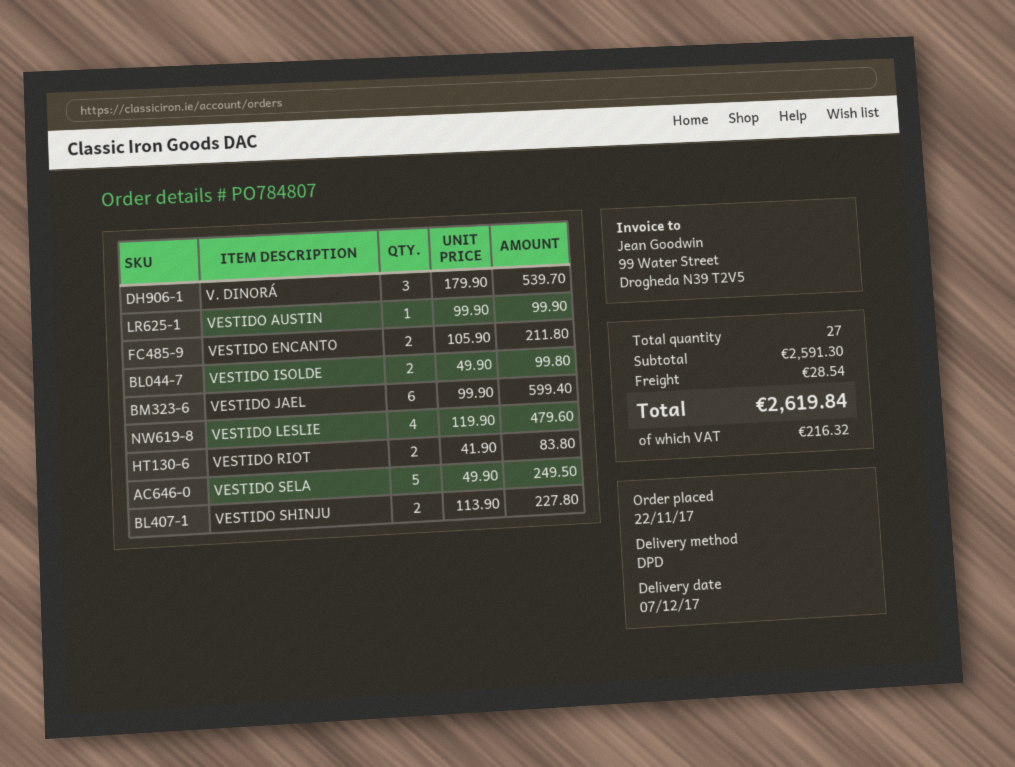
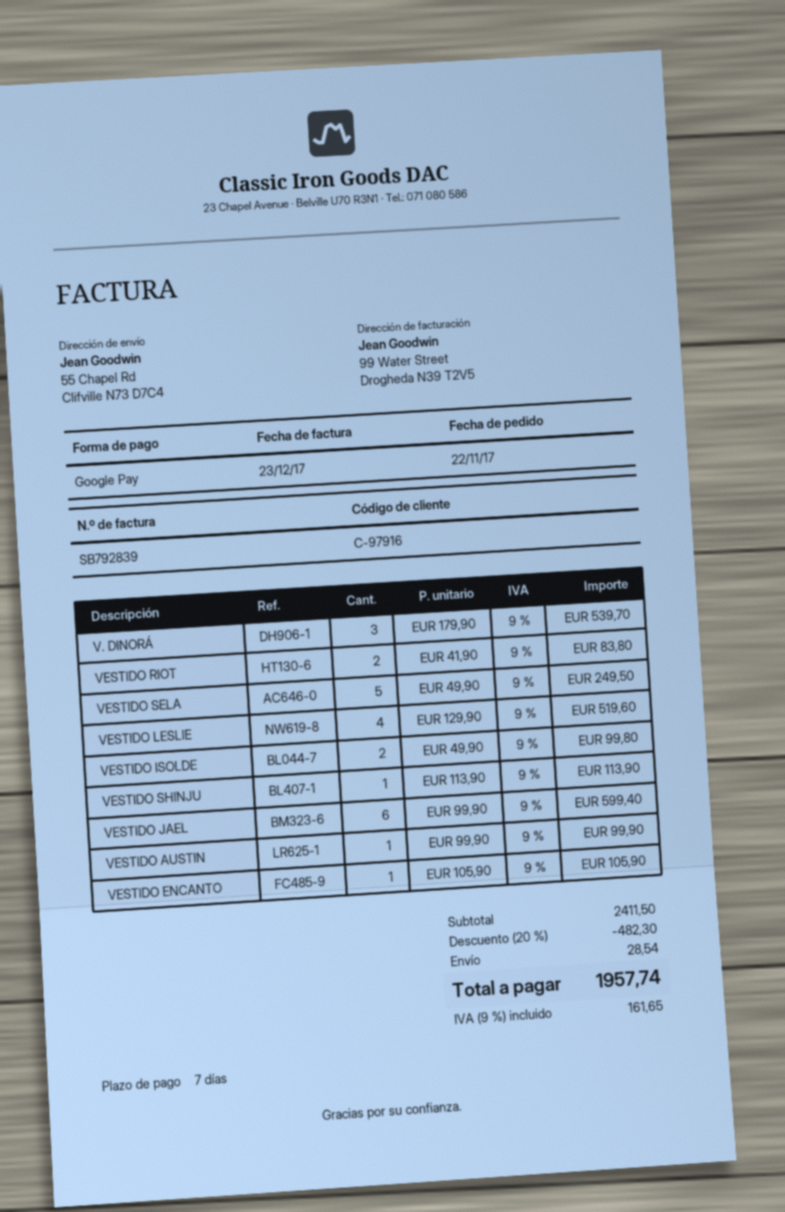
VESTIDO ENCANTO: 2 x 105.90 = 211.80 -> 1 x 105.90 = 105.90
VESTIDO LESLIE: 4 x 119.90 = 479.60 -> 4 x 129.90 = 519.60
VESTIDO SHINJU: 2 x 113.90 = 227.80 -> 1 x 113.90 = 113.90
subtotal: 2591.30 -> 2411.50
discount: none -> 20% = 482.30
tax: 216.32 -> 161.65
total: 2619.84 -> 1957.74

